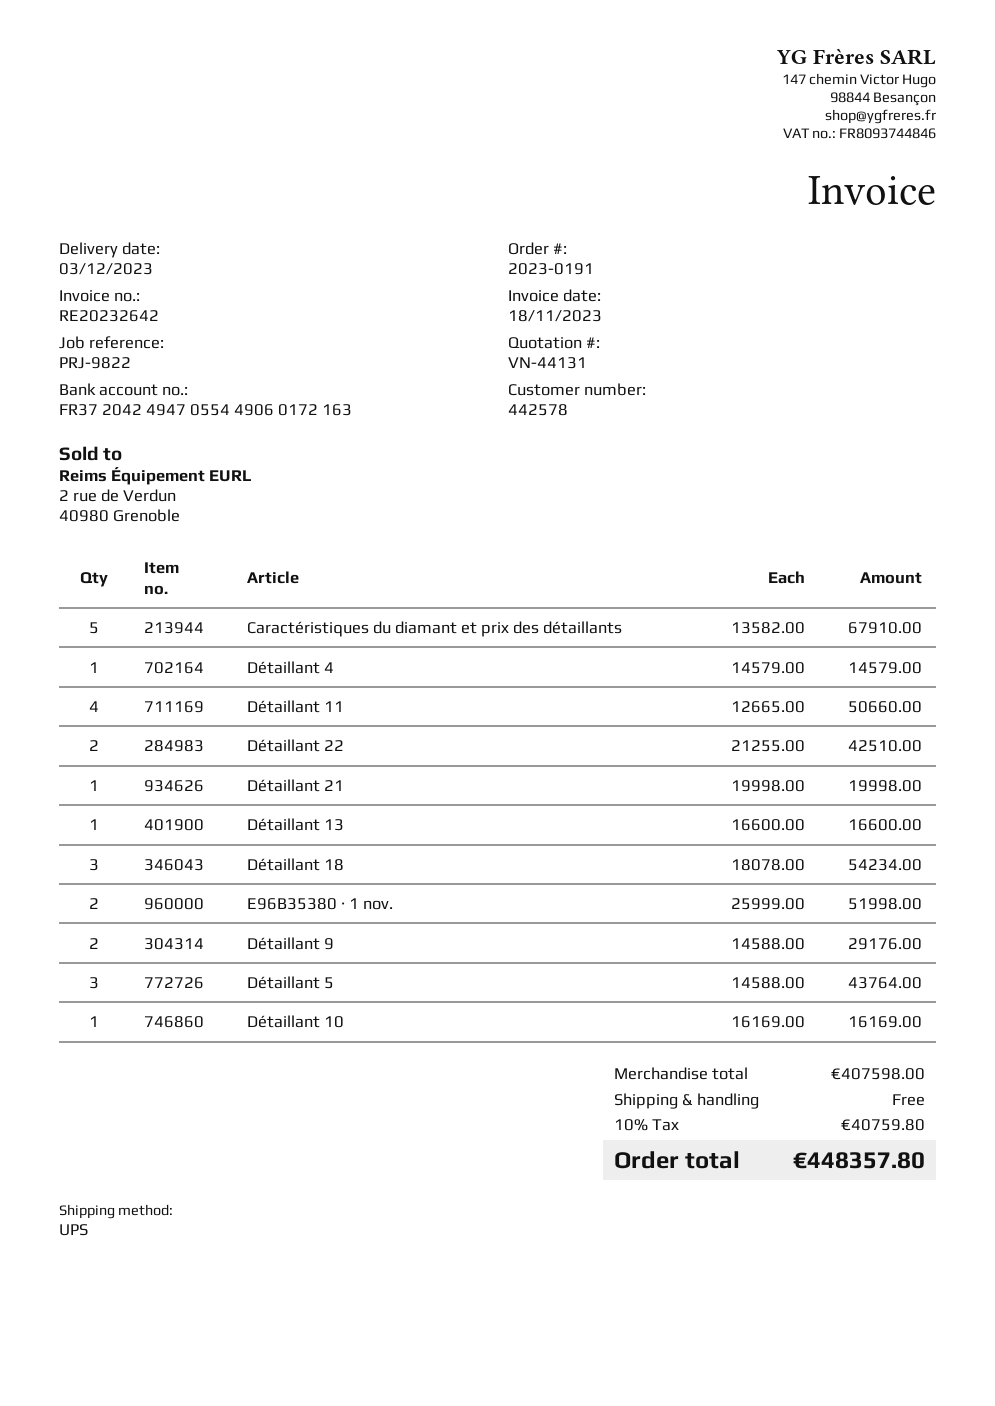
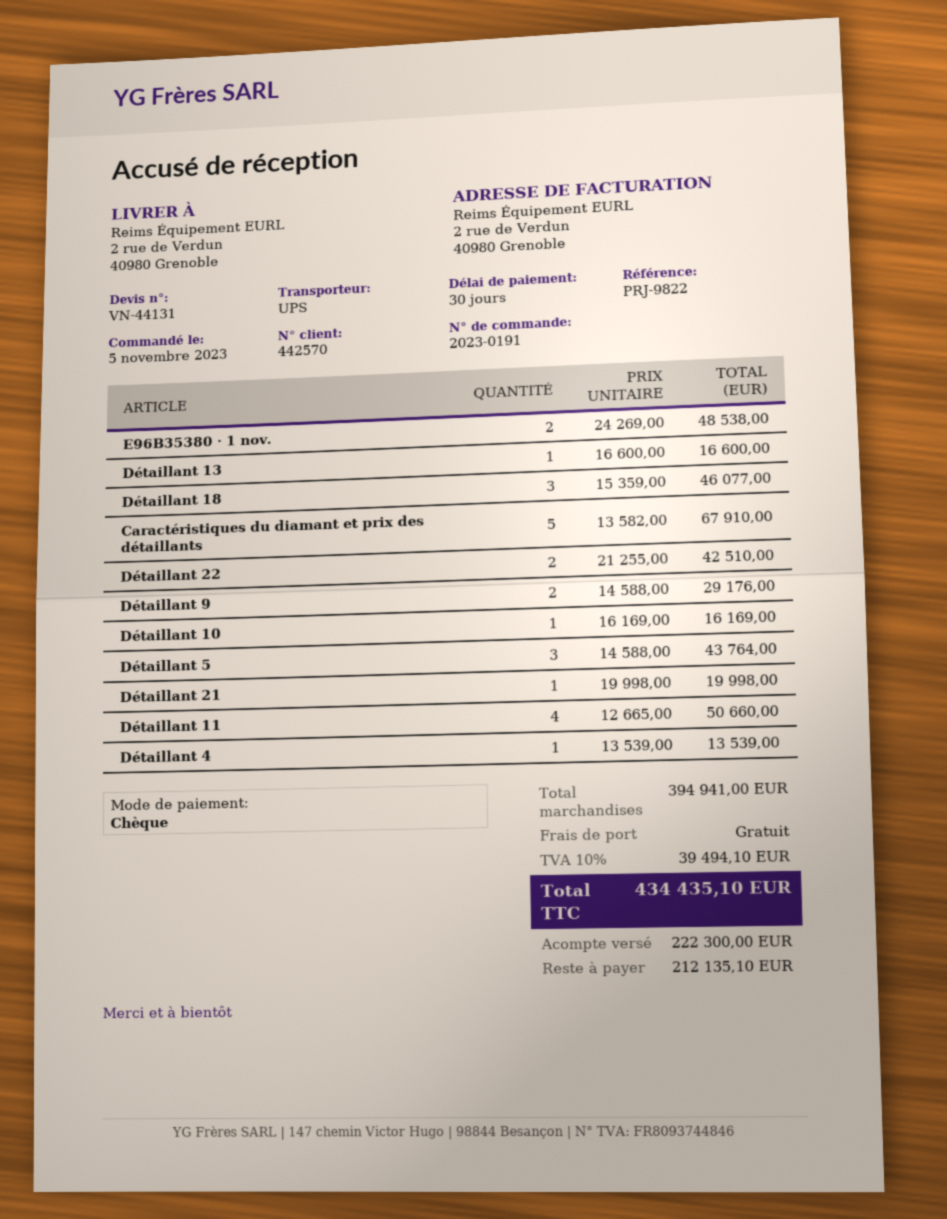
customer number: 442578 -> 442570
Détaillant 4: 1 x 14579.00 = 14579.00 -> 1 x 13539.00 = 13539.00
Détaillant 18: 3 x 18078.00 = 54234.00 -> 3 x 15359.00 = 46077.00
E96B35380 · 1 nov.: 2 x 25999.00 = 51998.00 -> 2 x 24269.00 = 48538.00
subtotal: 407598.00 -> 394941.00
tax: 10% = 40759.80 -> 10% = 39494.10
total: 448357.80 -> 434435.10

